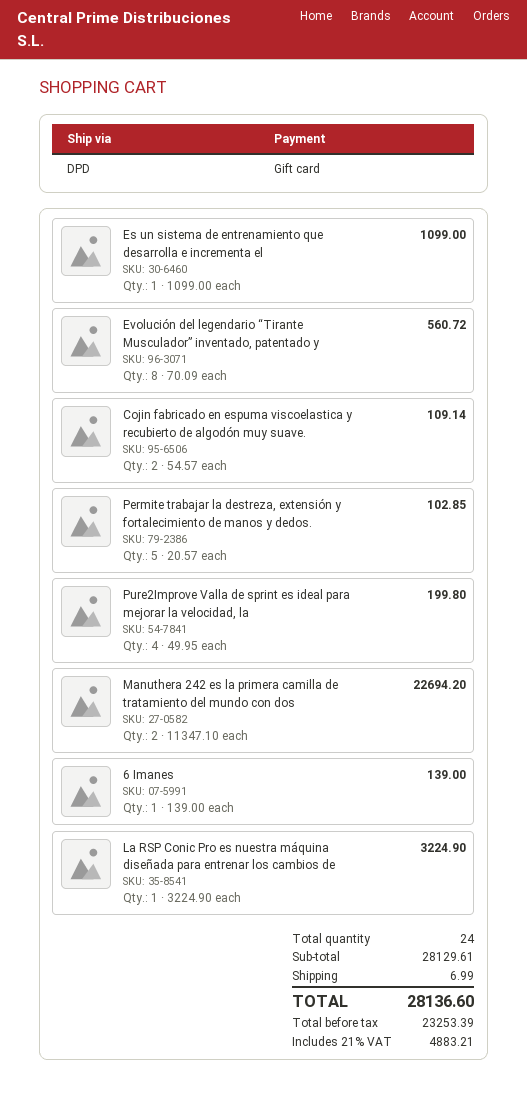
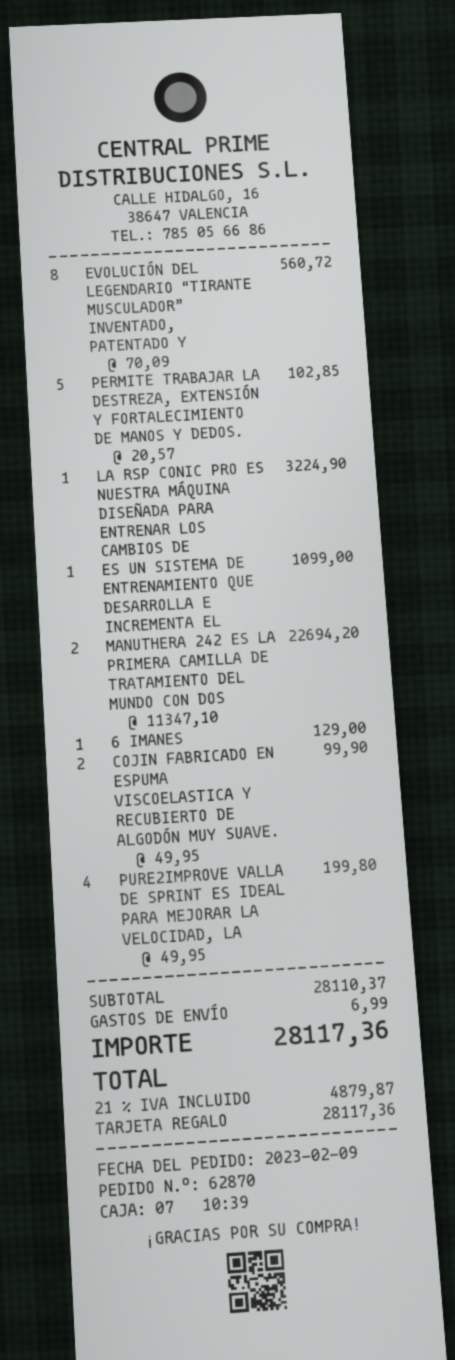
Cojin fabricado en espuma viscoelastica y recubierto de algodón muy suave.: 2 x 54.57 = 109.14 -> 2 x 49.95 = 99.90
6 Imanes: 1 x 139.00 = 139.00 -> 1 x 129.00 = 129.00
subtotal: 28129.61 -> 28110.37
tax: 21% = 4883.21 -> 21% = 4879.87
total: 28136.60 -> 28117.36

